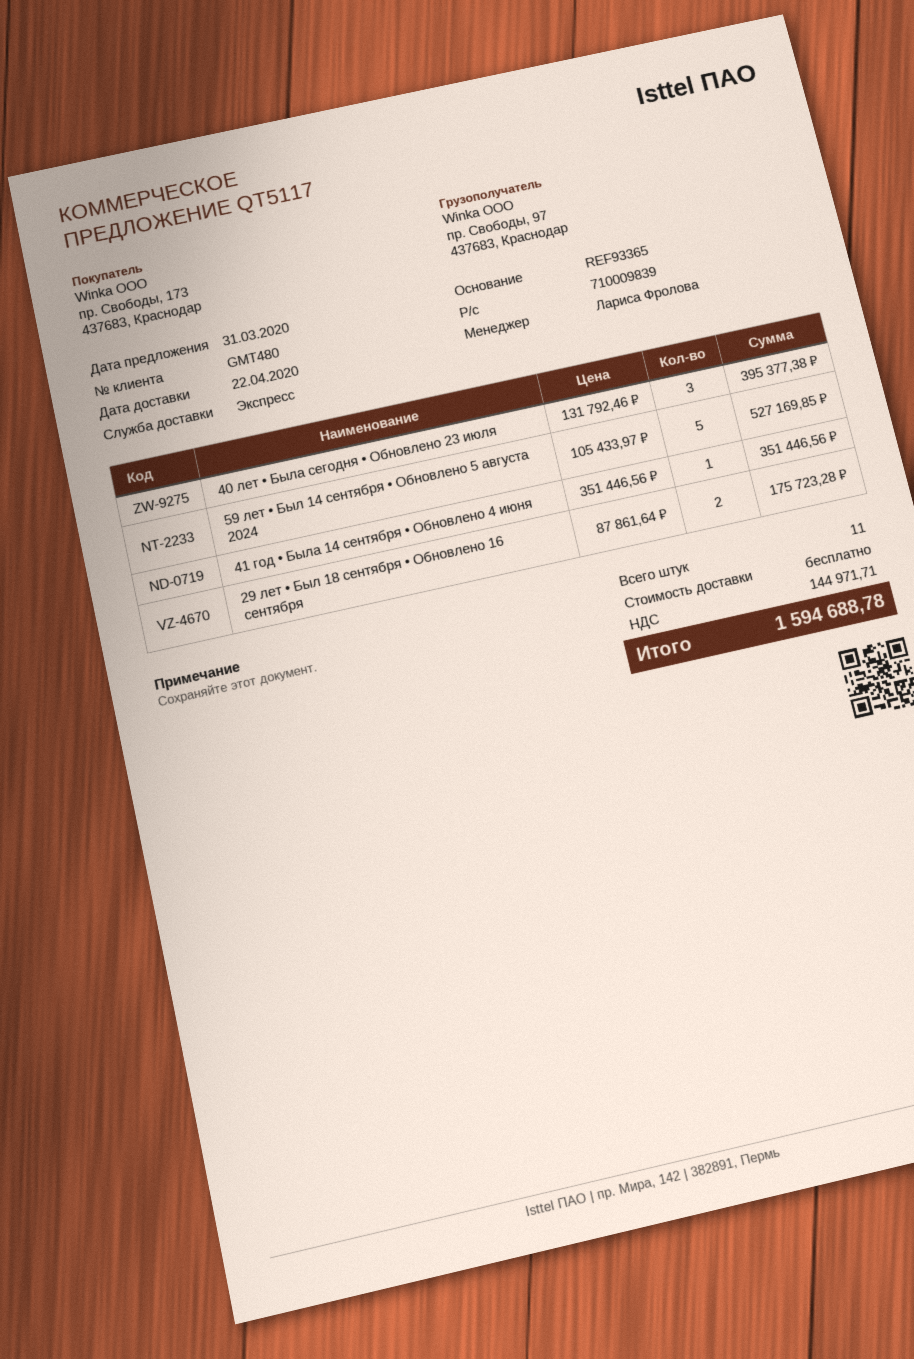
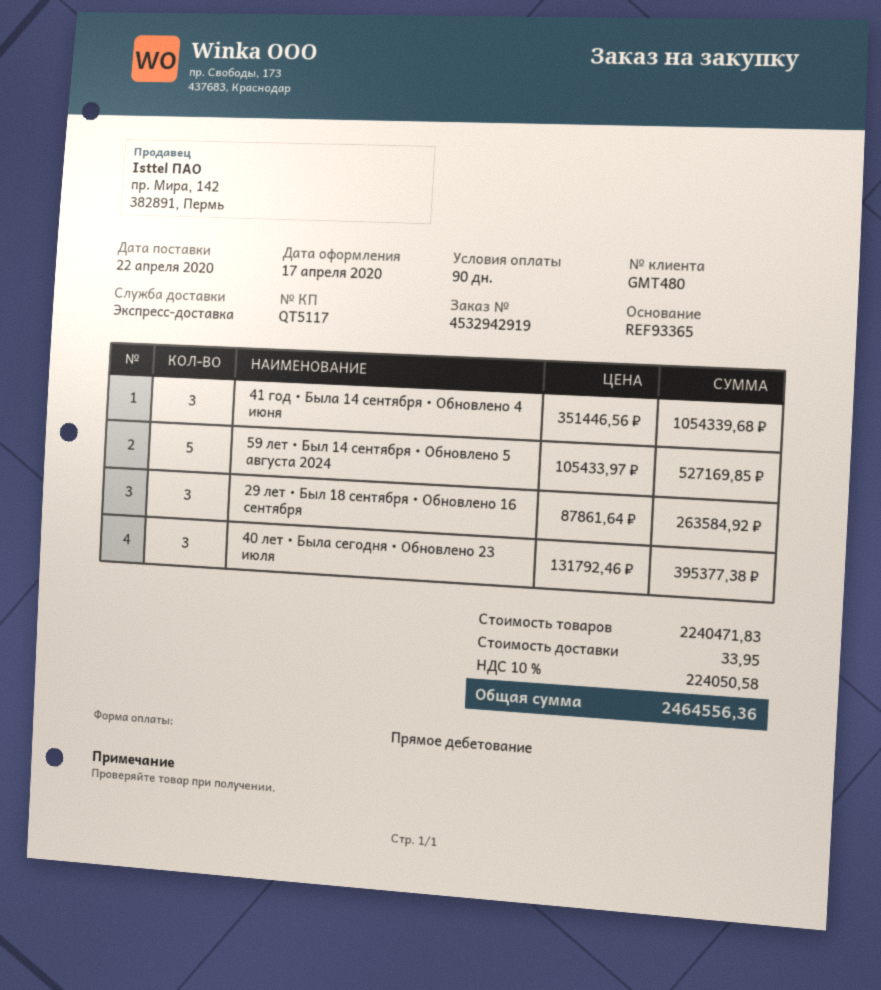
41 год • Была 14 сентября • Обновлено 4 июня: 1 x 351446.56 = 351446.56 -> 3 x 351446.56 = 1054339.68
29 лет • Был 18 сентября • Обновлено 16 сентября: 2 x 87861.64 = 175723.28 -> 3 x 87861.64 = 263584.92
shipping: 0.00 -> 33.95
tax: 144971.71 -> 224050.58
total: 1594688.78 -> 2464556.36

